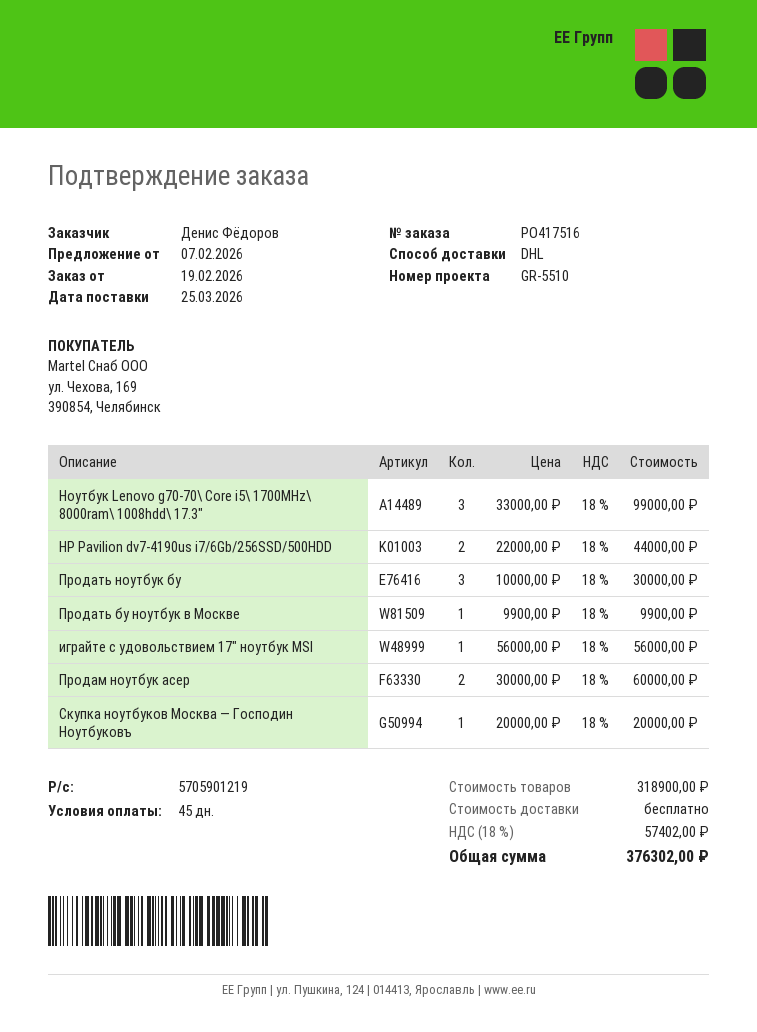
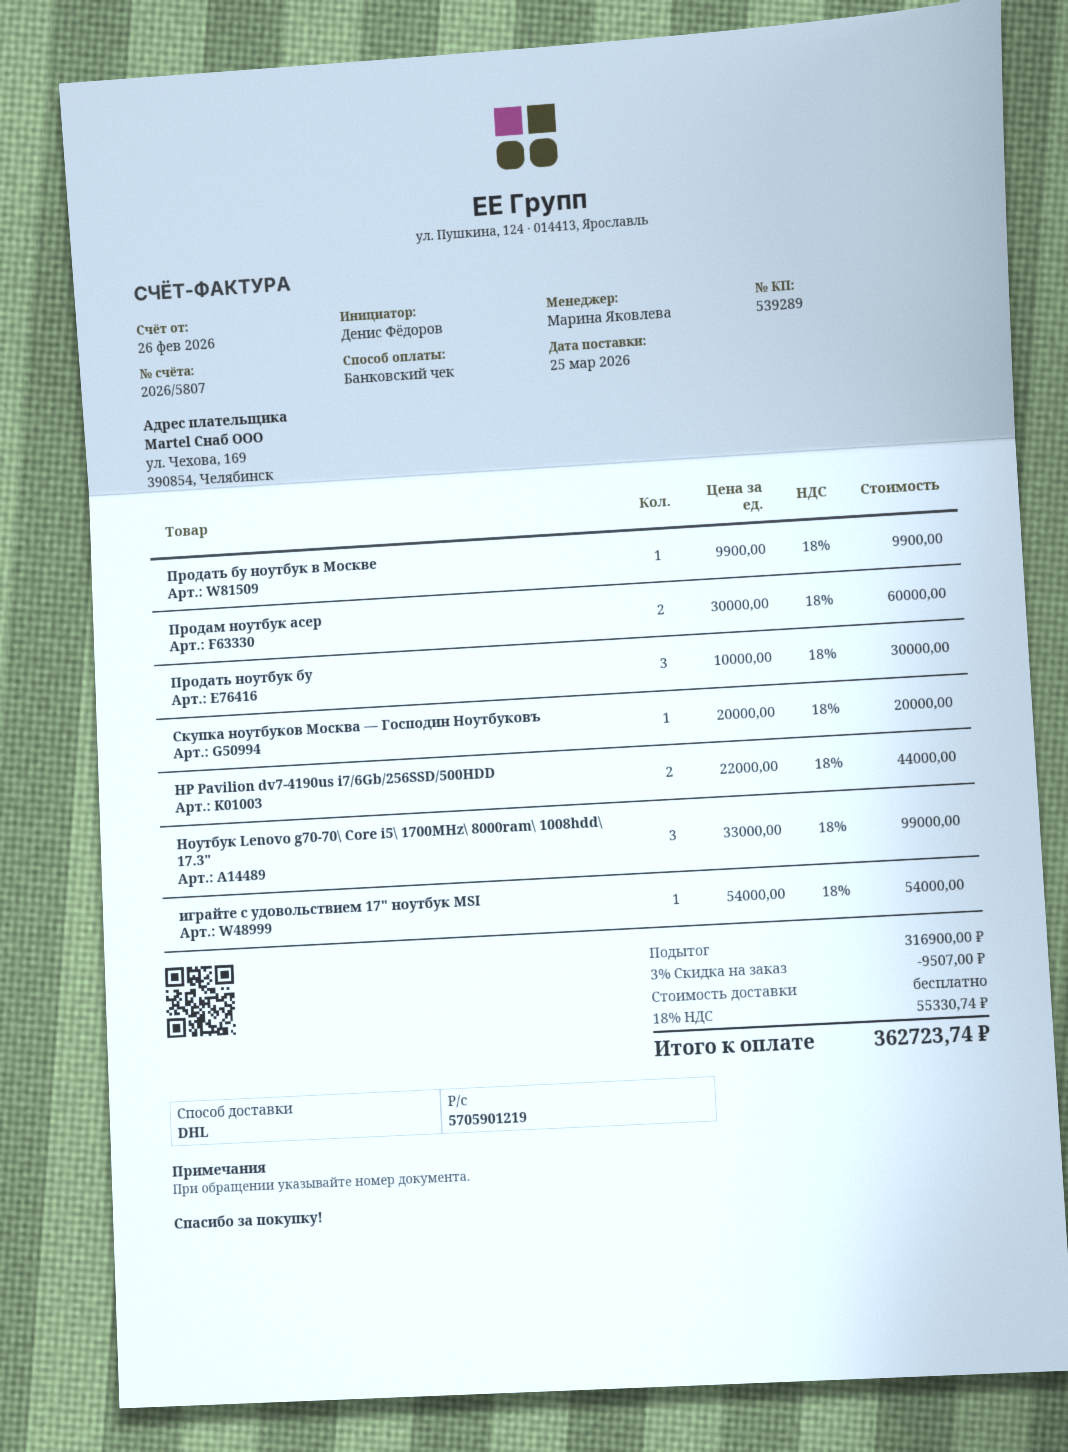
играйте с удовольствием 17" ноутбук MSI: 1 x 56000.00 = 56000.00 -> 1 x 54000.00 = 54000.00
subtotal: 318900.00 -> 316900.00
discount: none -> 3% = 9507.00
tax: 18% = 57402.00 -> 18% = 55330.74
total: 376302.00 -> 362723.74

